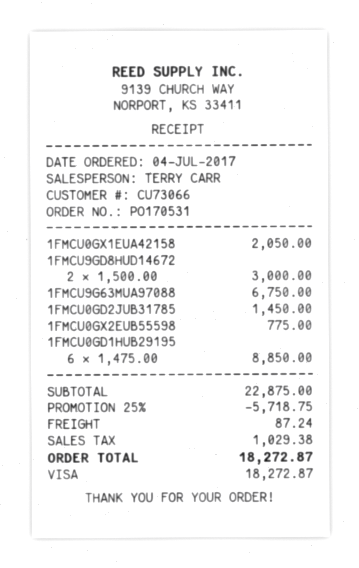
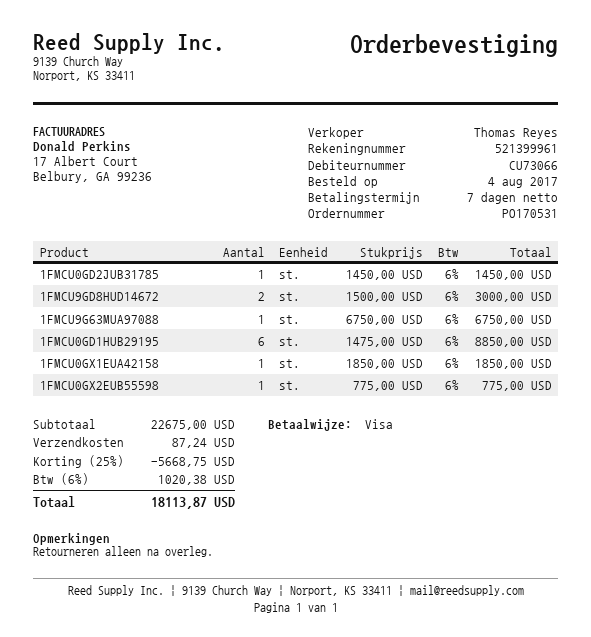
order date: 2017-07-04 -> 2017-08-04
sales rep: TERRY CARR -> Thomas Reyes
1FMCU0GX1EUA42158: 1 x 2050.00 = 2050.00 -> 1 x 1850.00 = 1850.00
subtotal: 22875.00 -> 22675.00
discount: 25% = 5718.75 -> 25% = 5668.75
tax: 1029.38 -> 1020.38
total: 18272.87 -> 18113.87

